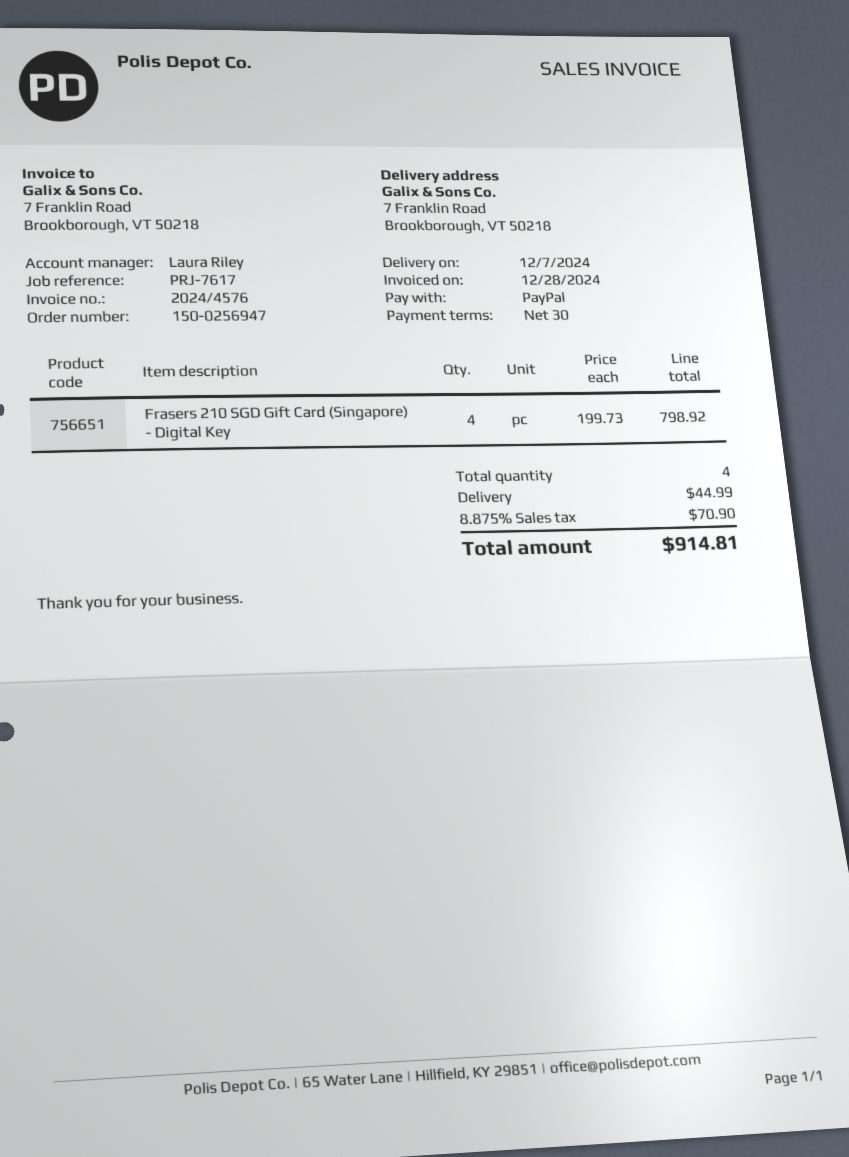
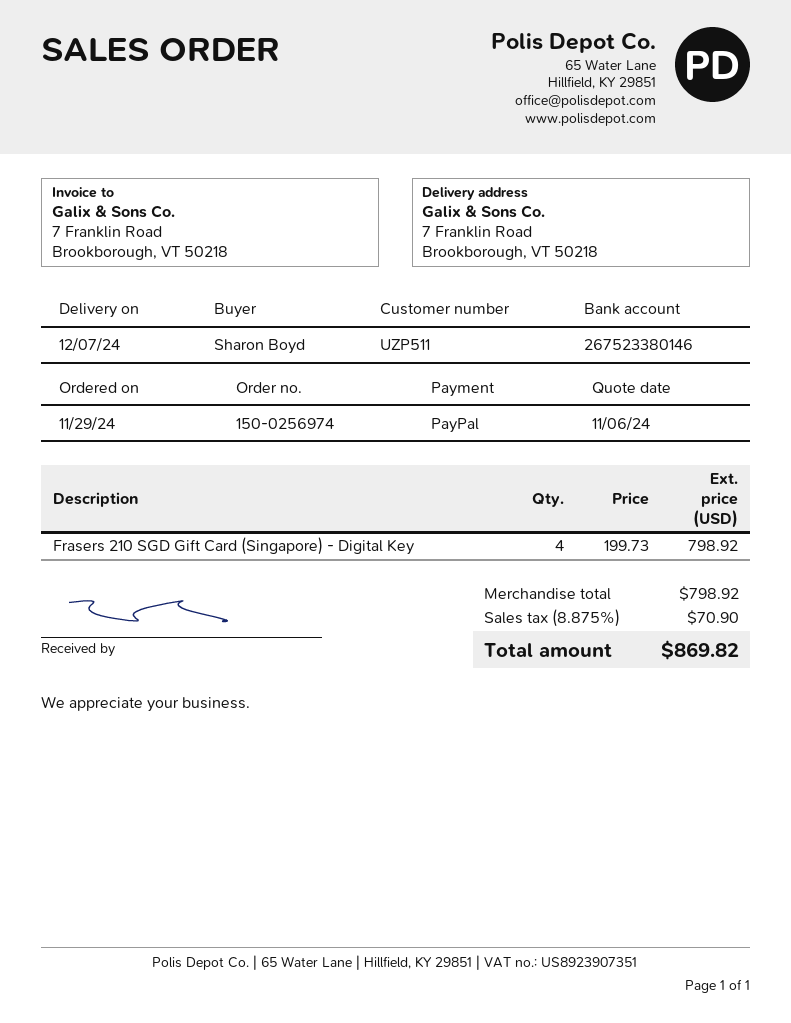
order number: 150-0256947 -> 150-0256974
shipping: 44.99 -> none
total: 914.81 -> 869.82

